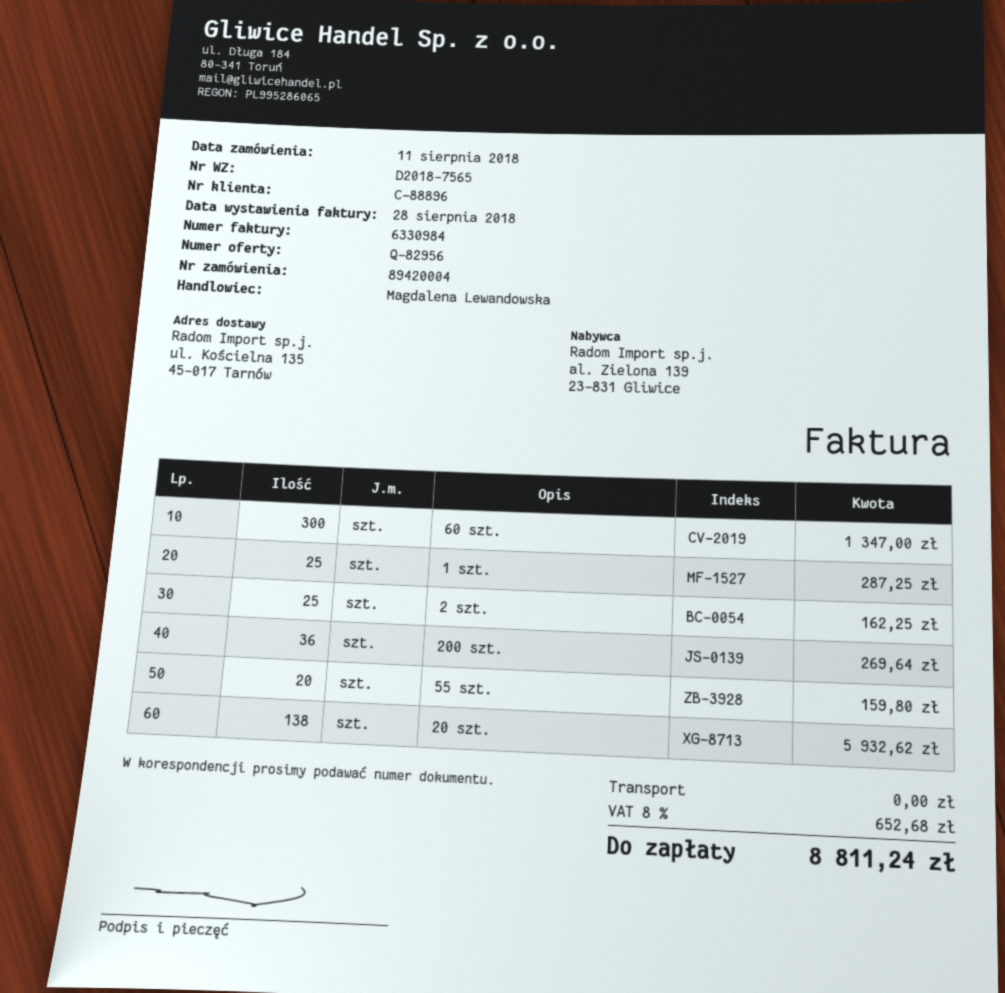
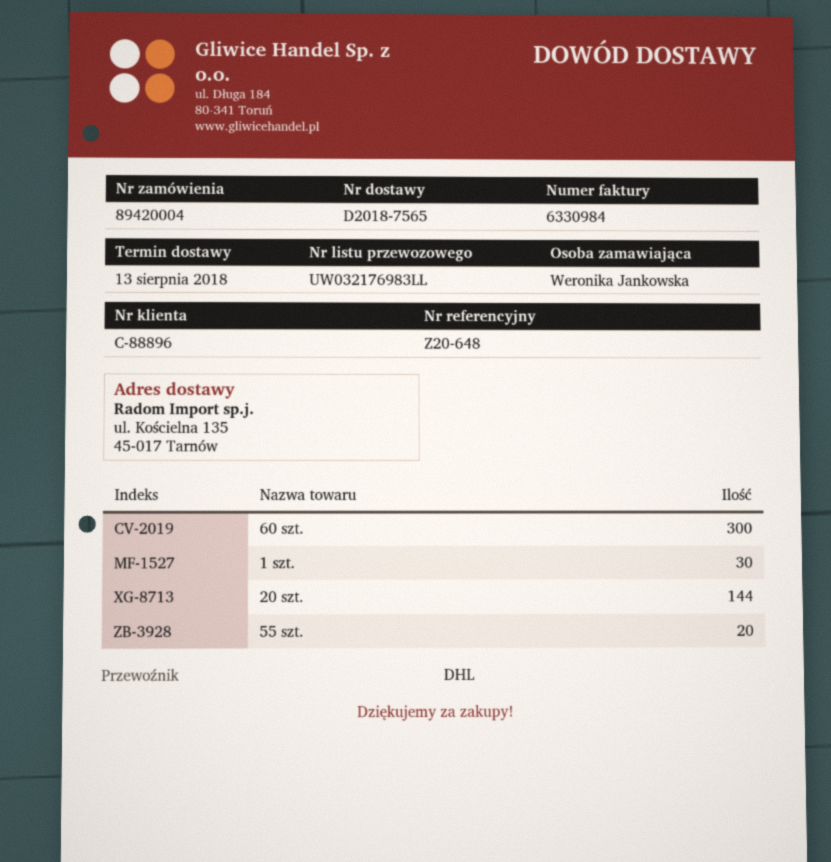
1 szt.: 25 -> 30
2 szt.: 25 -> none
200 szt.: 36 -> none
20 szt.: 138 -> 144

